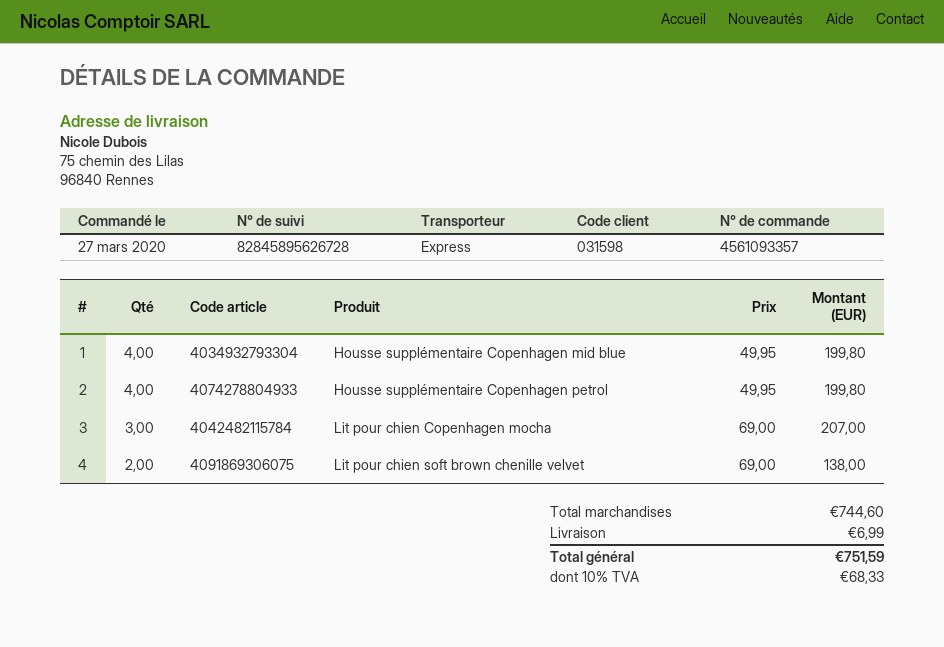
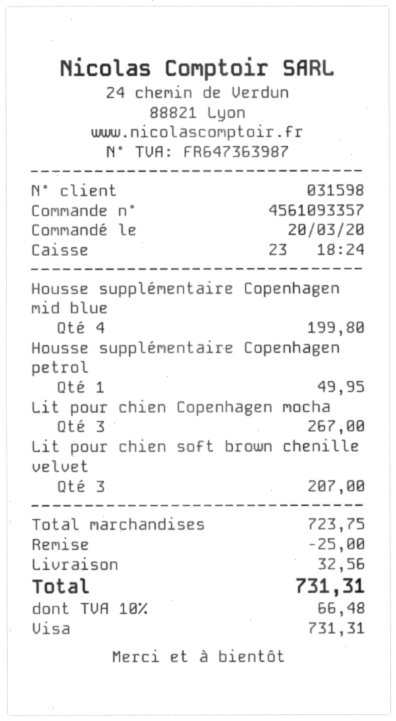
order date: 2020-03-27 -> 2020-03-20
Housse supplémentaire Copenhagen petrol: 4 for 199.80 -> 1 for 49.95
Lit pour chien Copenhagen mocha: 3 for 207.00 -> 3 for 267.00
Lit pour chien soft brown chenille velvet: 2 for 138.00 -> 3 for 207.00
subtotal: 744.60 -> 723.75
discount: none -> 25.00
shipping: 6.99 -> 32.56
tax: 10% = 68.33 -> 10% = 66.48
total: 751.59 -> 731.31

